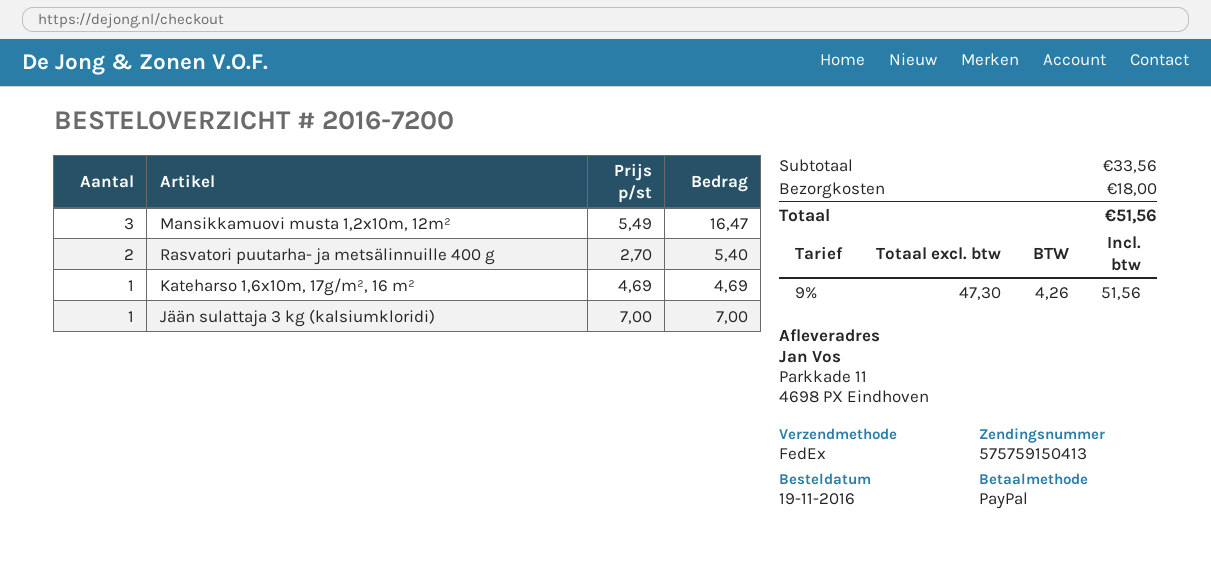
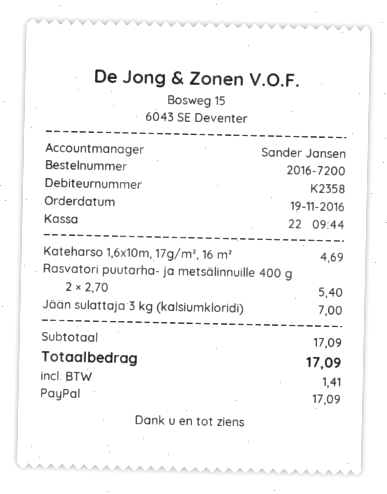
Mansikkamuovi musta 1,2x10m, 12m²: 3 x 5.49 = 16.47 -> none
subtotal: 33.56 -> 17.09
shipping: 18.00 -> none
tax: 4.26 -> 1.41
total: 51.56 -> 17.09

